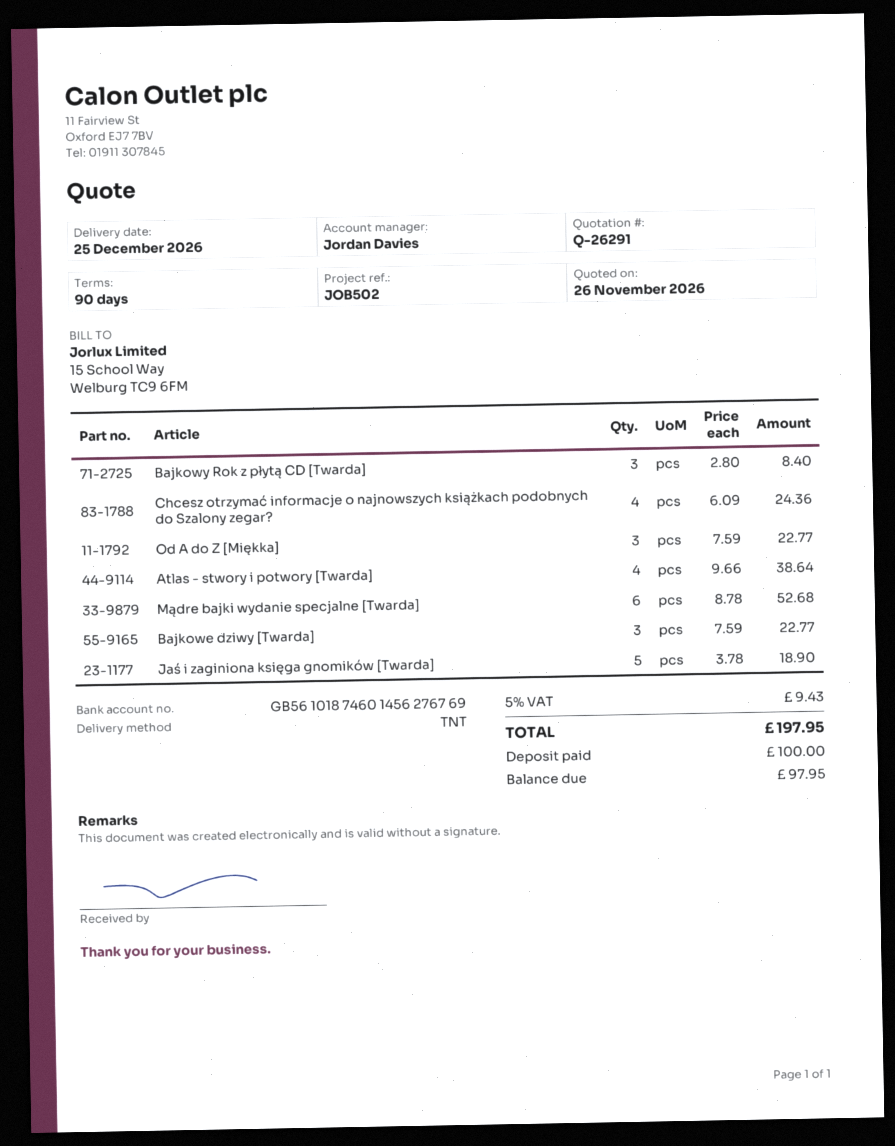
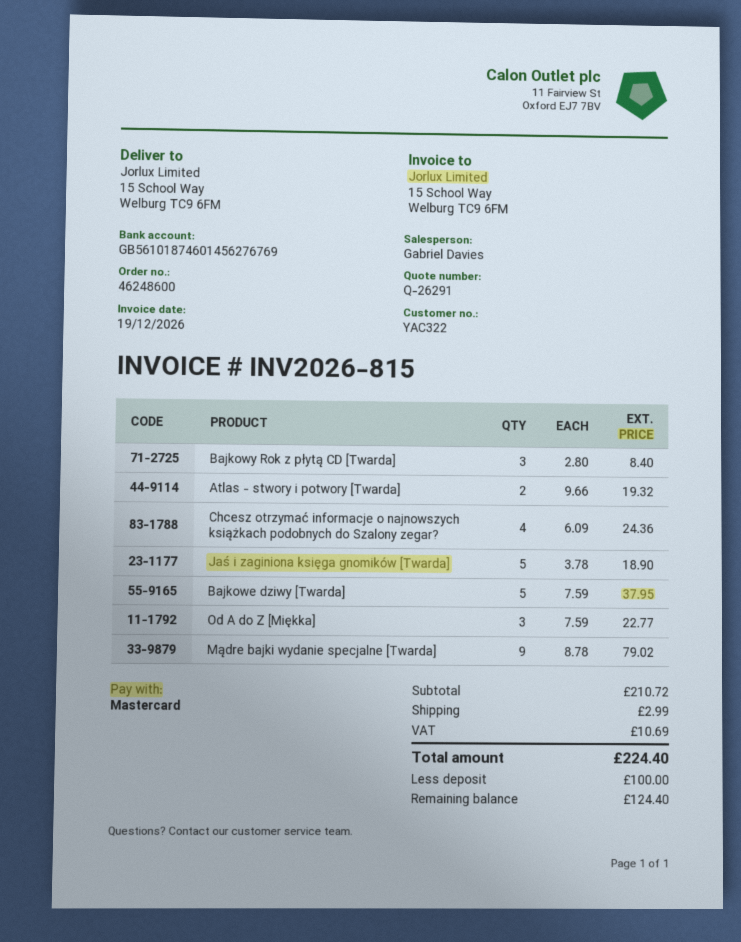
sales rep: Jordan Davies -> Gabriel Davies
Atlas - stwory i potwory [Twarda]: 4 x 9.66 = 38.64 -> 2 x 9.66 = 19.32
Mądre bajki wydanie specjalne [Twarda]: 6 x 8.78 = 52.68 -> 9 x 8.78 = 79.02
Bajkowe dziwy [Twarda]: 3 x 7.59 = 22.77 -> 5 x 7.59 = 37.95
shipping: none -> 2.99
tax: 9.43 -> 10.69
total: 197.95 -> 224.40
balance: 97.95 -> 124.40

